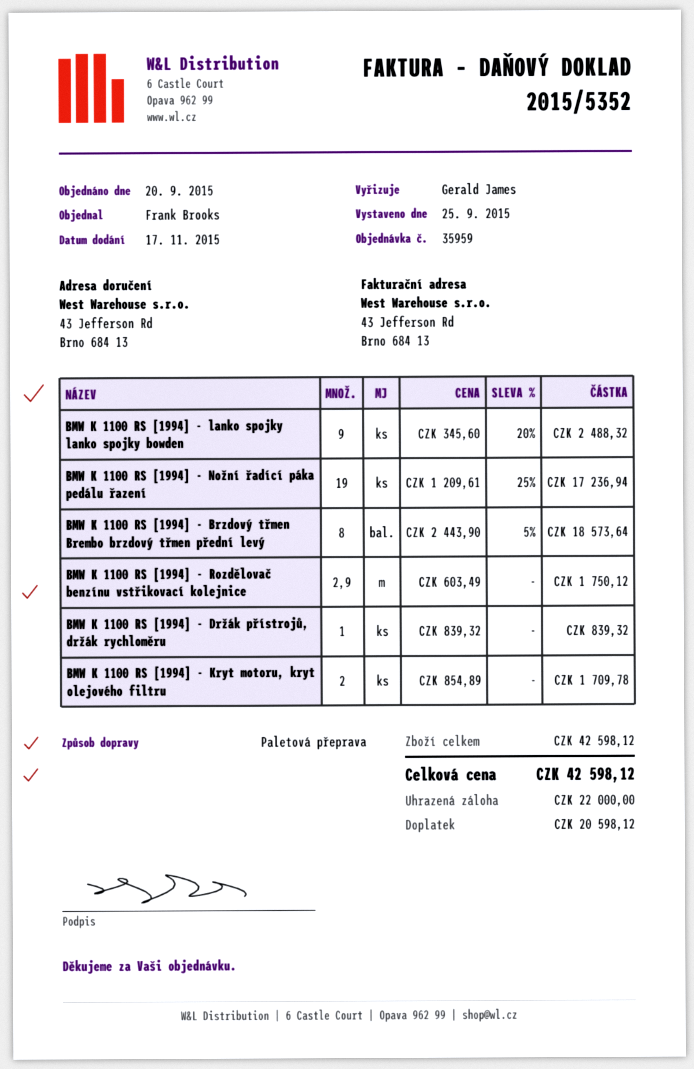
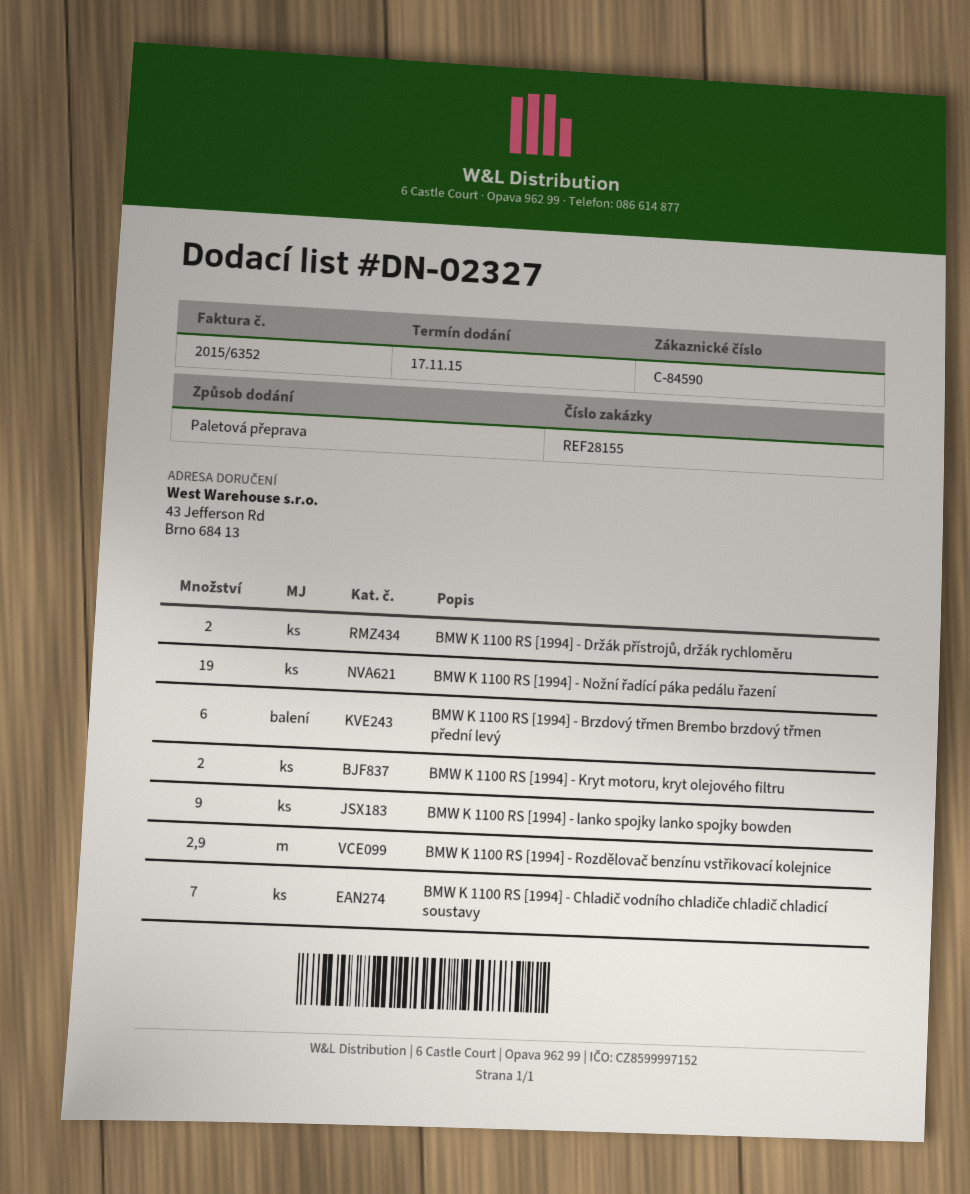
invoice number: 2015/5352 -> 2015/6352
BMW K 1100 RS [1994] - Brzdový třmen Brembo brzdový třmen přední levý: 8 -> 6
BMW K 1100 RS [1994] - Držák přístrojů, držák rychloměru: 1 -> 2
BMW K 1100 RS [1994] - Chladič vodního chladiče chladič chladicí soustavy: none -> 7

